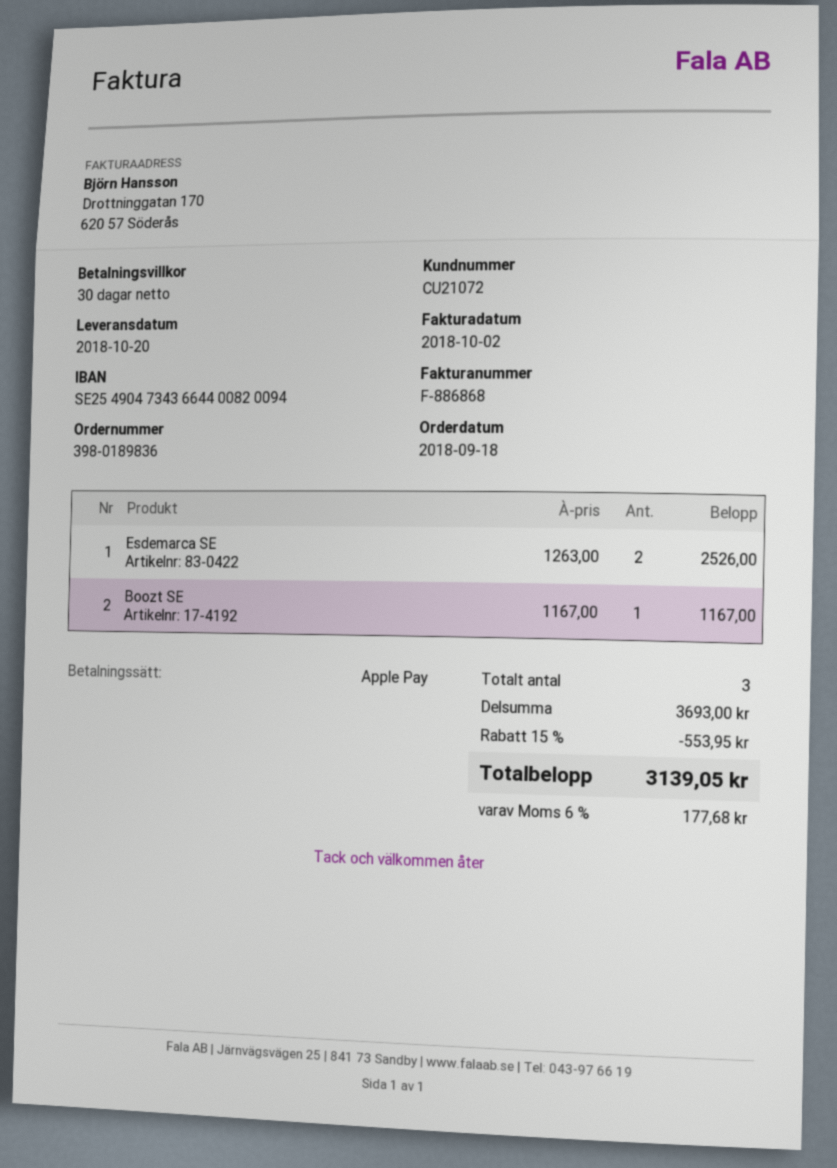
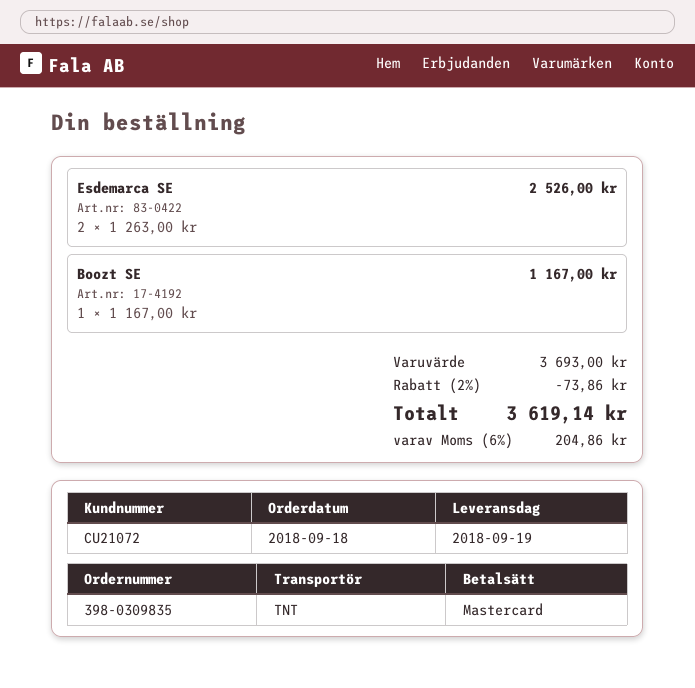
order number: 398-0189836 -> 398-0309835
delivery date: 2018-10-20 -> 2018-09-19
payment method: Apple Pay -> Mastercard
discount: 15% = 553.95 -> 2% = 73.86
tax: 6% = 177.68 -> 6% = 204.86
total: 3139.05 -> 3619.14

